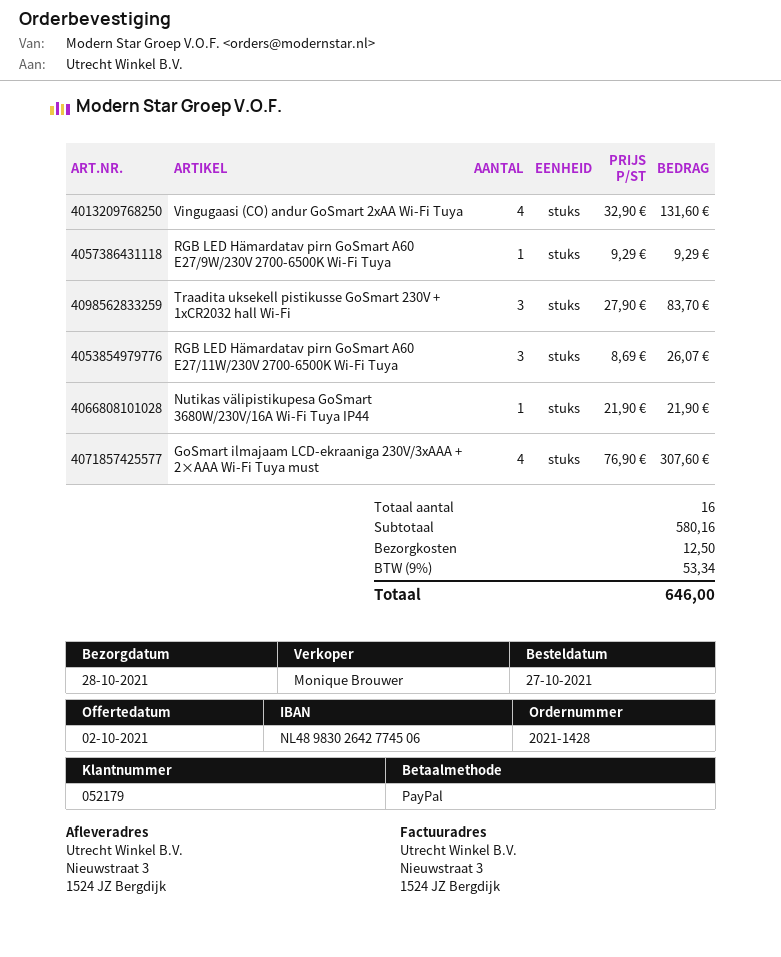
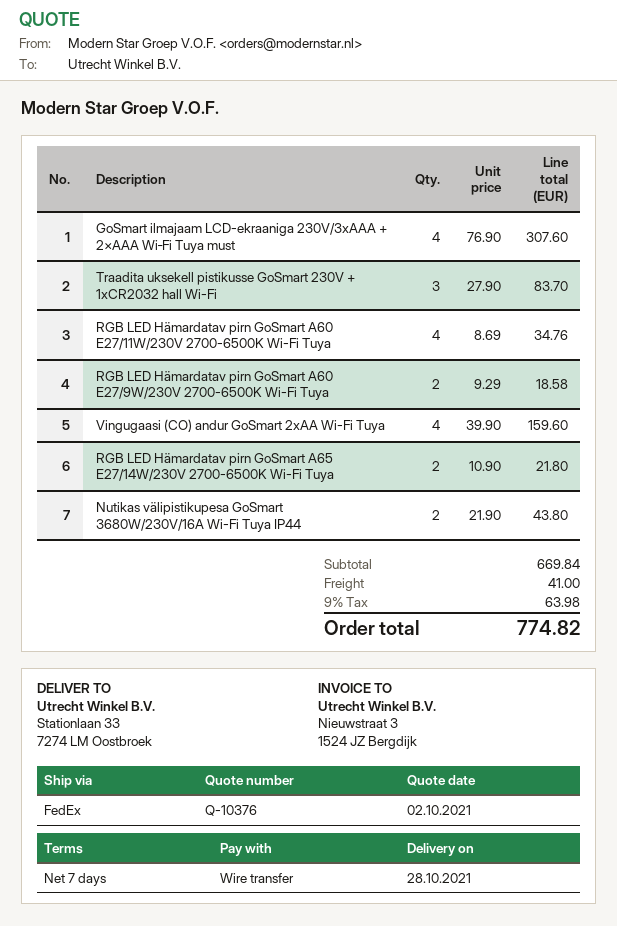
payment method: PayPal -> bank transfer
ship to: Nieuwstraat 3, 1524 JZ Bergdijk -> Stationlaan 33, 7274 LM Oostbroek
Vingugaasi (CO) andur GoSmart 2xAA Wi-Fi Tuya: 4 x 32.90 = 131.60 -> 4 x 39.90 = 159.60
RGB LED Hämardatav pirn GoSmart A60 E27/9W/230V 2700-6500K Wi-Fi Tuya: 1 x 9.29 = 9.29 -> 2 x 9.29 = 18.58
RGB LED Hämardatav pirn GoSmart A60 E27/11W/230V 2700-6500K Wi-Fi Tuya: 3 x 8.69 = 26.07 -> 4 x 8.69 = 34.76
Nutikas välipistikupesa GoSmart 3680W/230V/16A Wi-Fi Tuya IP44: 1 x 21.90 = 21.90 -> 2 x 21.90 = 43.80
RGB LED Hämardatav pirn GoSmart A65 E27/14W/230V 2700-6500K Wi-Fi Tuya: none -> 2 x 10.90 = 21.80
subtotal: 580.16 -> 669.84
shipping: 12.50 -> 41.00
tax: 9% = 53.34 -> 9% = 63.98
total: 646.00 -> 774.82

